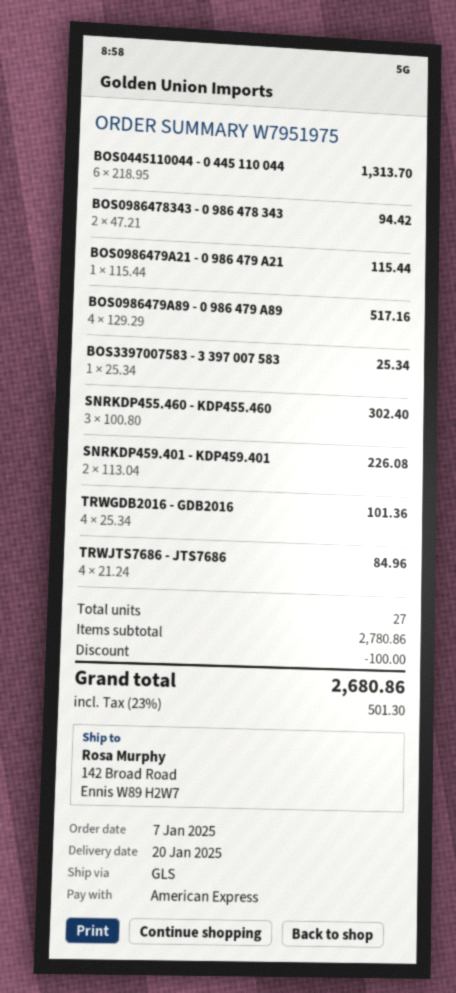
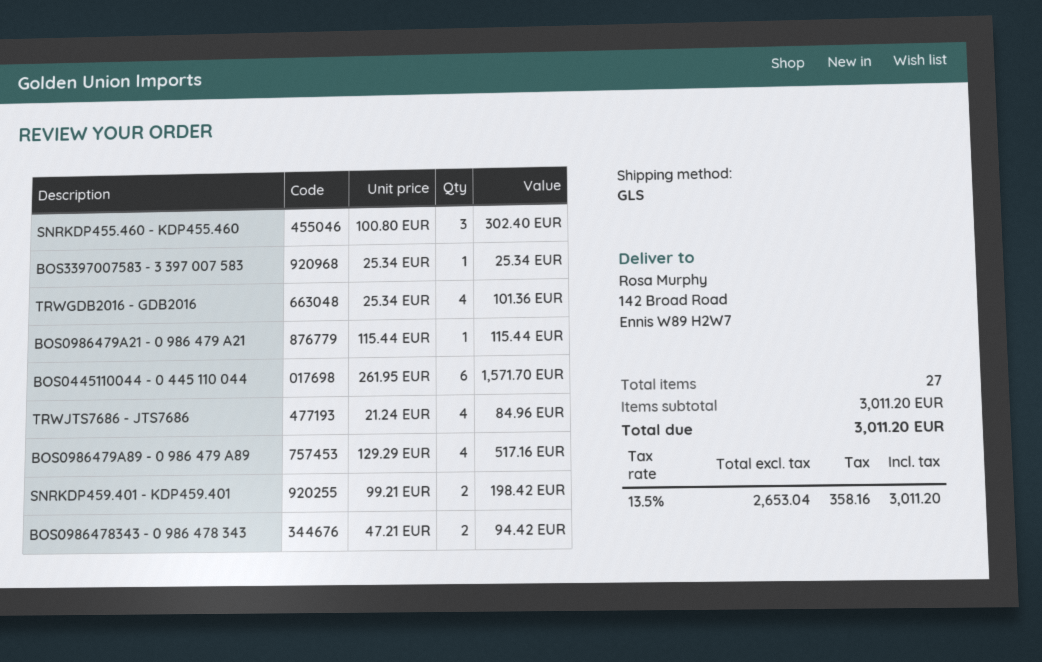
BOS0445110044 - 0 445 110 044: 6 x 218.95 = 1313.70 -> 6 x 261.95 = 1571.70
SNRKDP459.401 - KDP459.401: 2 x 113.04 = 226.08 -> 2 x 99.21 = 198.42
subtotal: 2780.86 -> 3011.20
discount: 100.00 -> none
tax: 23% = 501.30 -> 13.5% = 358.16
total: 2680.86 -> 3011.20

